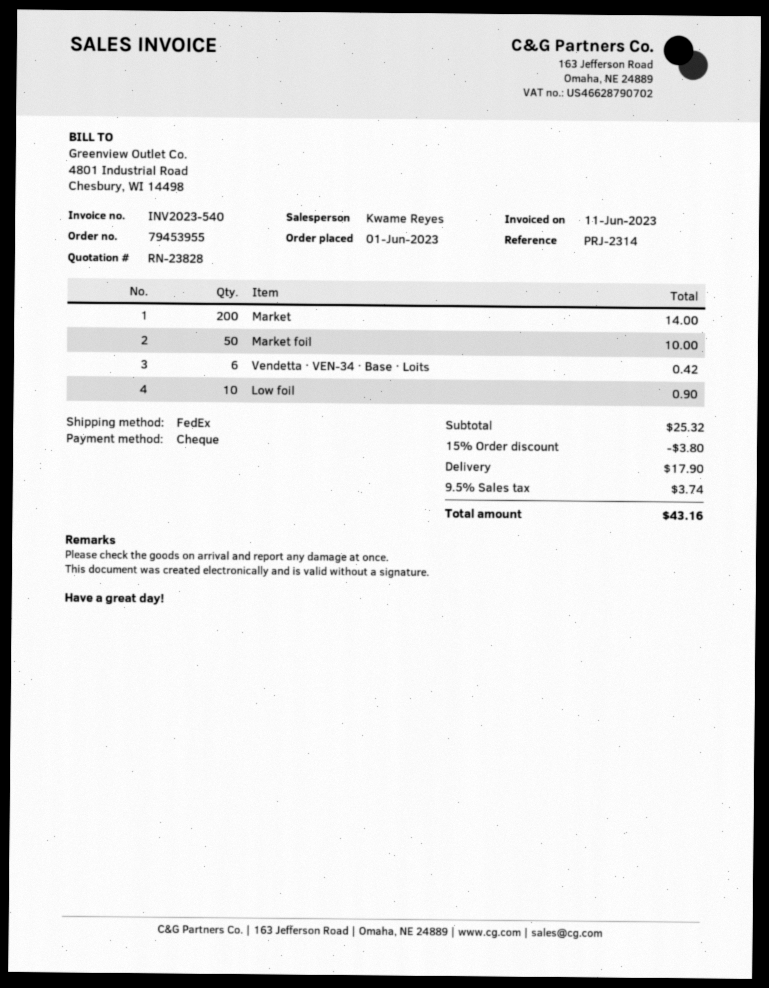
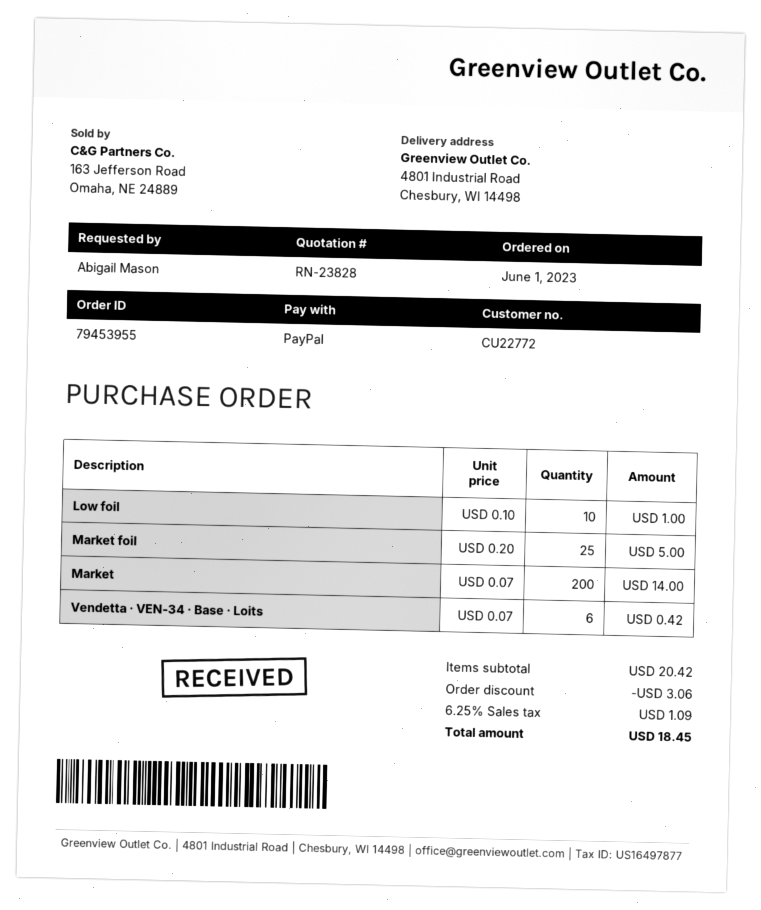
payment method: cheque -> PayPal
Market foil: 50 for 10.00 -> 25 for 5.00
Low foil: 10 for 0.90 -> 10 for 1.00
subtotal: 25.32 -> 20.42
discount: 3.80 -> 3.06
shipping: 17.90 -> none
tax: 9.5% = 3.74 -> 6.25% = 1.09
total: 43.16 -> 18.45

